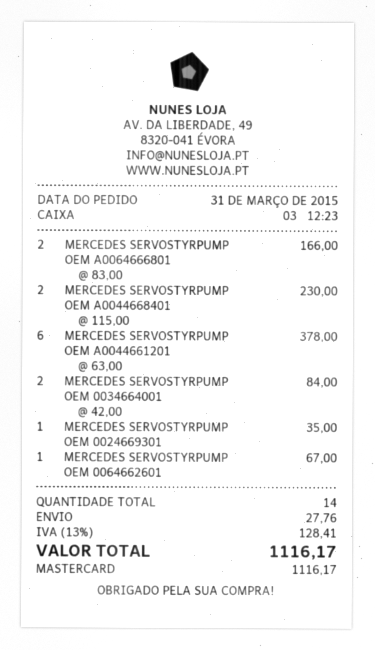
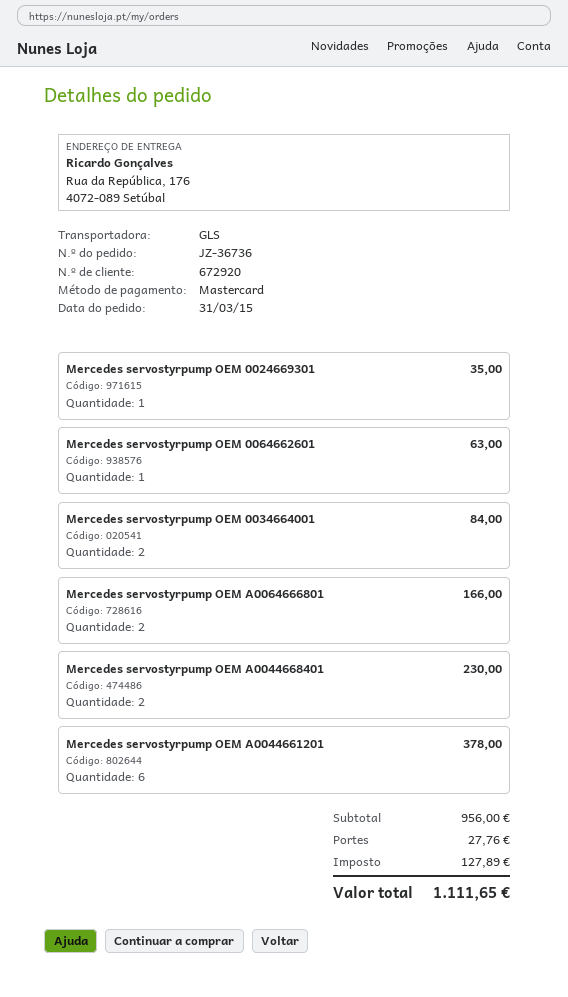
MERCEDES SERVOSTYRPUMP OEM 0064662601: 1 for 67.00 -> 1 for 63.00
tax: 128.41 -> 127.89
total: 1116.17 -> 1111.65

